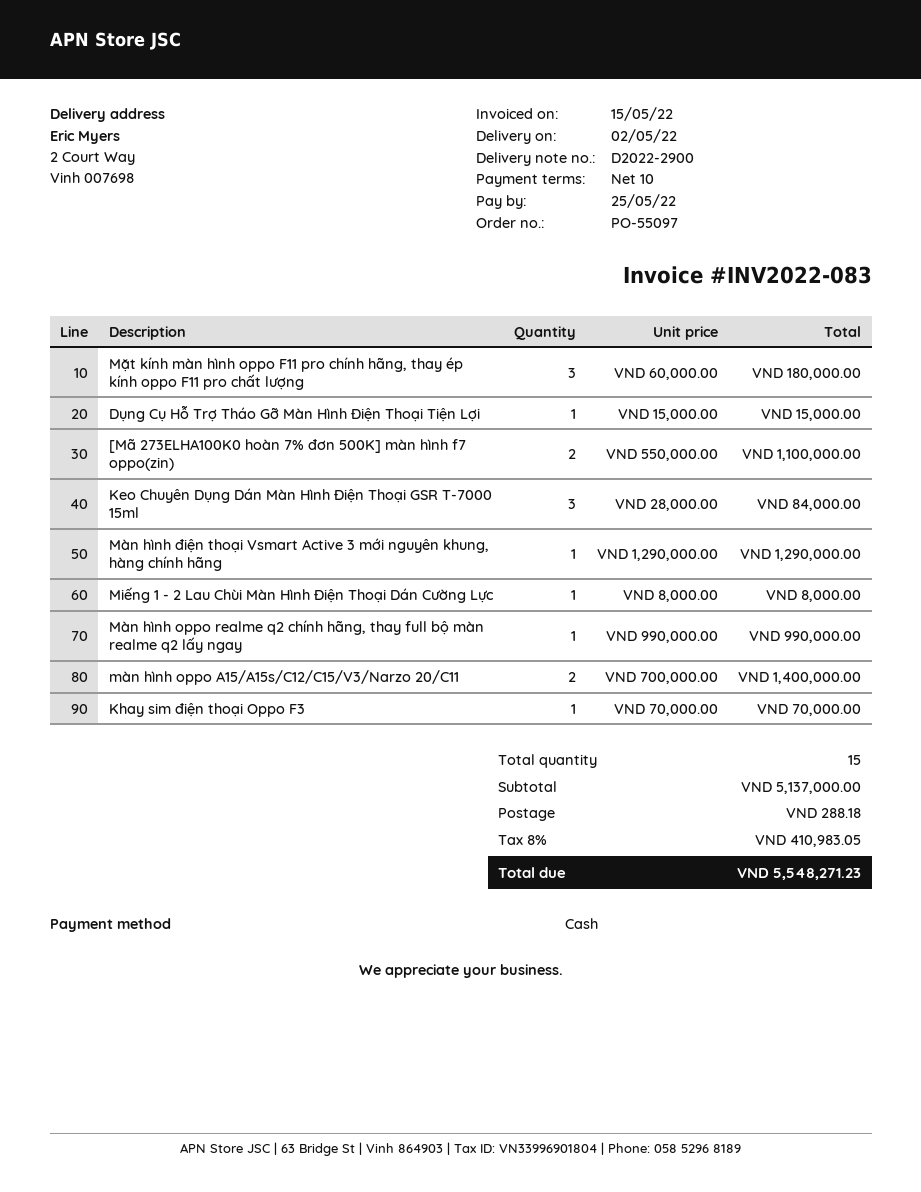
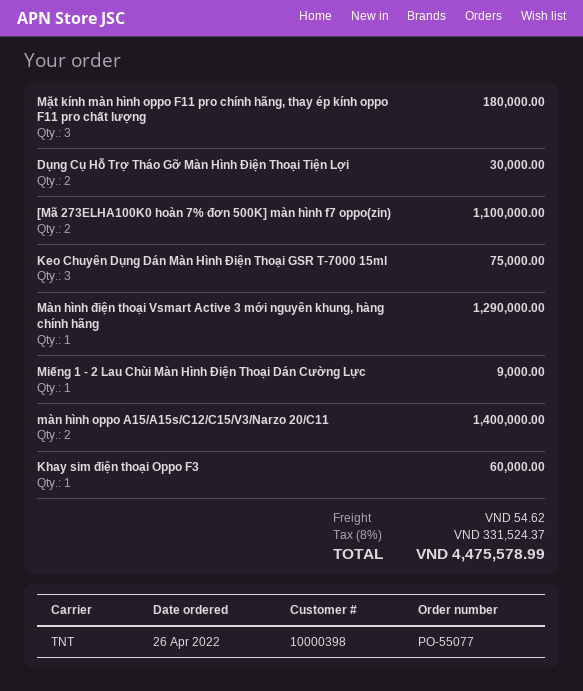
order number: PO-55097 -> PO-55077
Dụng Cụ Hỗ Trợ Tháo Gỡ Màn Hình Điện Thoại Tiện Lợi: 1 for 15000.00 -> 2 for 30000.00
Keo Chuyên Dụng Dán Màn Hình Điện Thoại GSR T-7000 15ml: 3 for 84000.00 -> 3 for 75000.00
Miếng 1 - 2 Lau Chùi Màn Hình Điện Thoại Dán Cường Lực: 1 for 8000.00 -> 1 for 9000.00
Màn hình oppo realme q2 chính hãng, thay full bộ màn realme q2 lấy ngay: 1 for 990000.00 -> none
Khay sim điện thoại Oppo F3: 1 for 70000.00 -> 1 for 60000.00
shipping: 288.18 -> 54.62
tax: 8% = 410983.05 -> 8% = 331524.37
total: 5548271.23 -> 4475578.99

